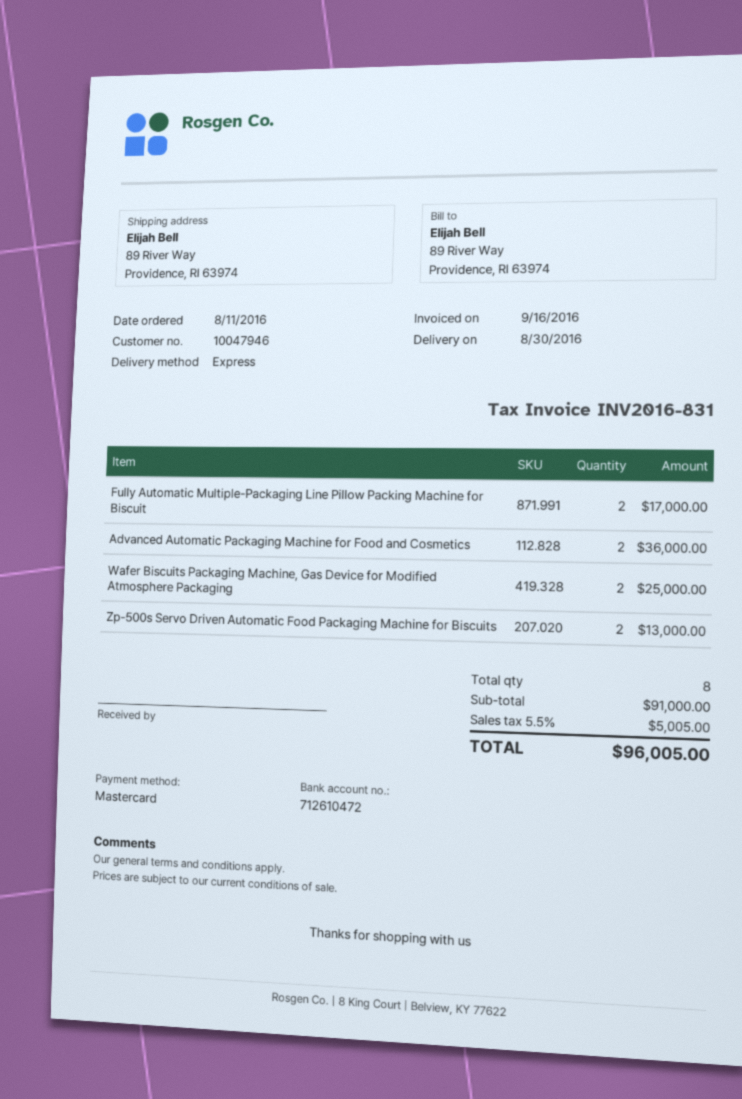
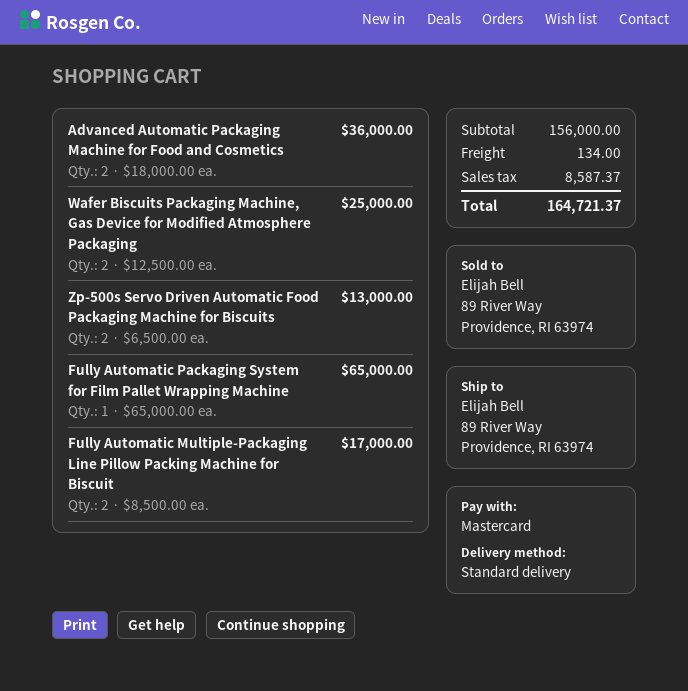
shipping method: express -> standard
Fully Automatic Packaging System for Film Pallet Wrapping Machine: none -> 1 for 65000.00
subtotal: 91000.00 -> 156000.00
shipping: none -> 134.00
tax: 5005.00 -> 8587.37
total: 96005.00 -> 164721.37

